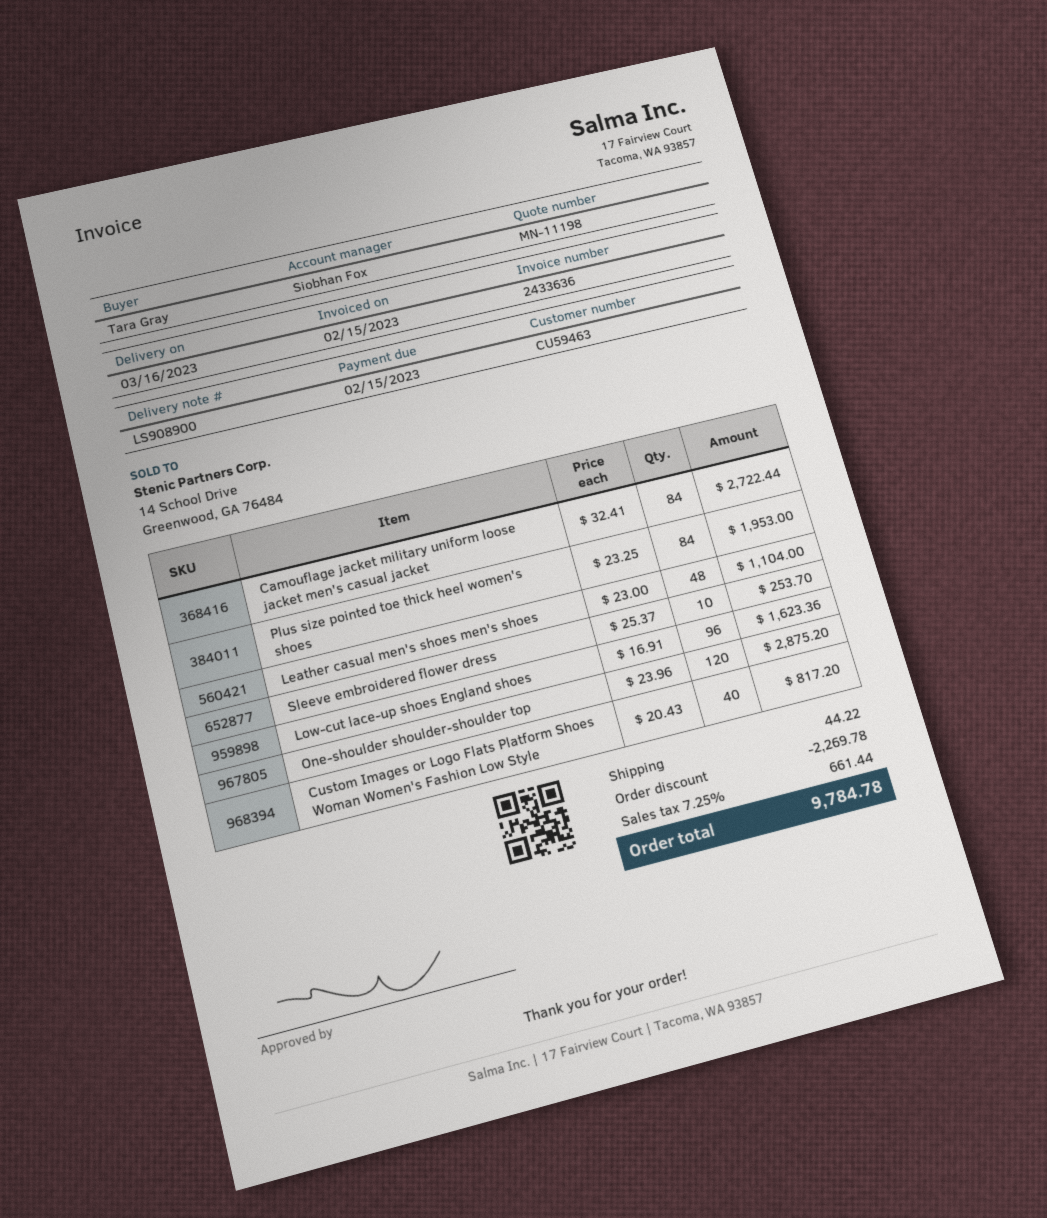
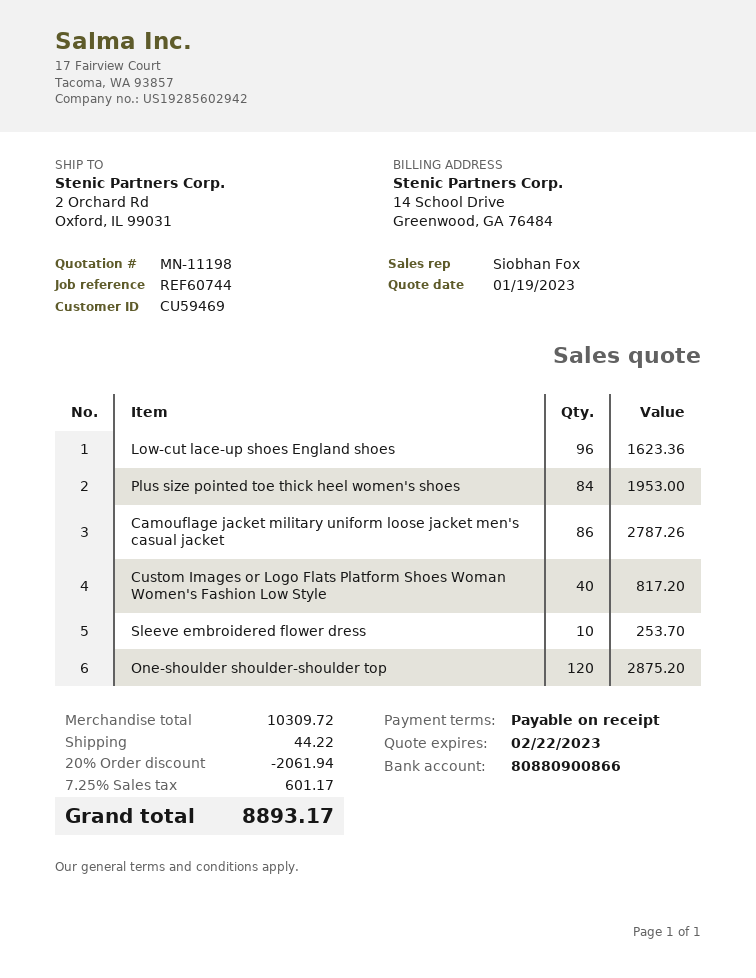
customer number: CU59463 -> CU59469
Camouflage jacket military uniform loose jacket men's casual jacket: 84 for 2722.44 -> 86 for 2787.26
Leather casual men's shoes men's shoes: 48 for 1104.00 -> none
discount: 2269.78 -> 2061.94
tax: 7.25% = 661.44 -> 7.25% = 601.17
total: 9784.78 -> 8893.17

